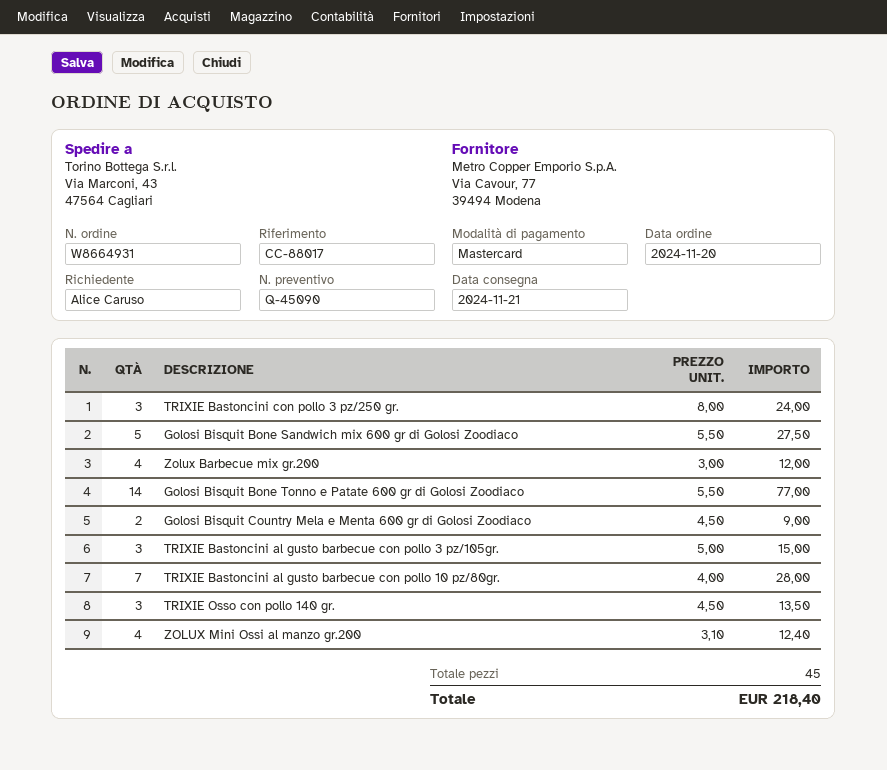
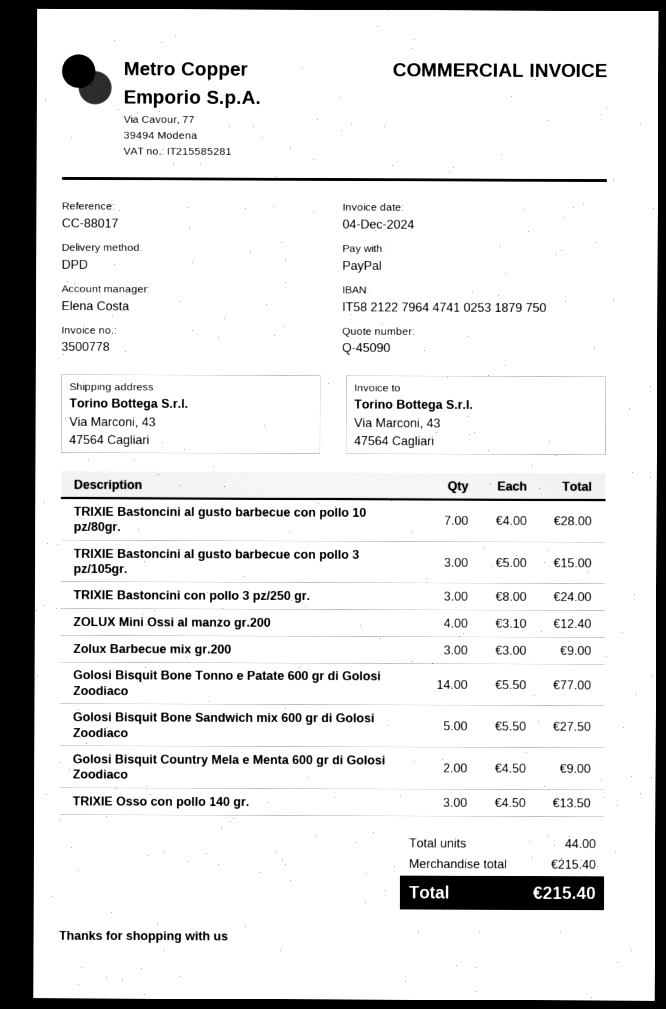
payment method: Mastercard -> PayPal
Zolux Barbecue mix gr.200: 4 x 3.00 = 12.00 -> 3 x 3.00 = 9.00
total quantity: 45 -> 44
total: 218.40 -> 215.40

